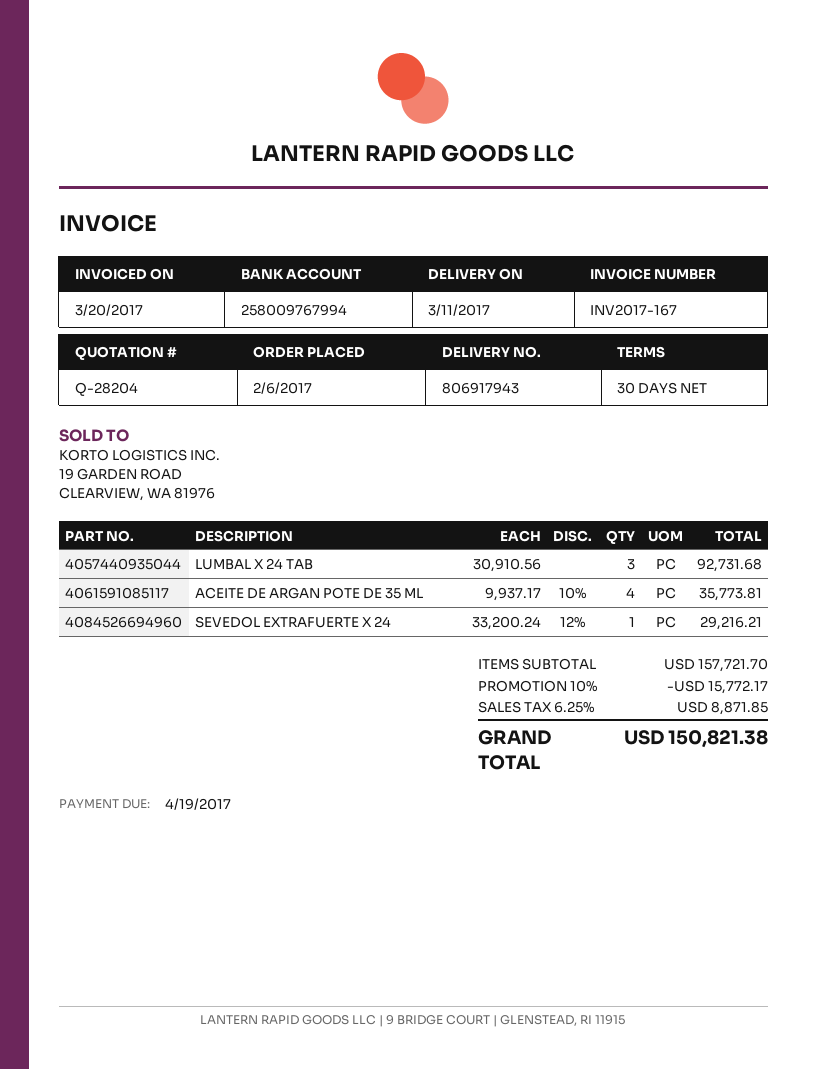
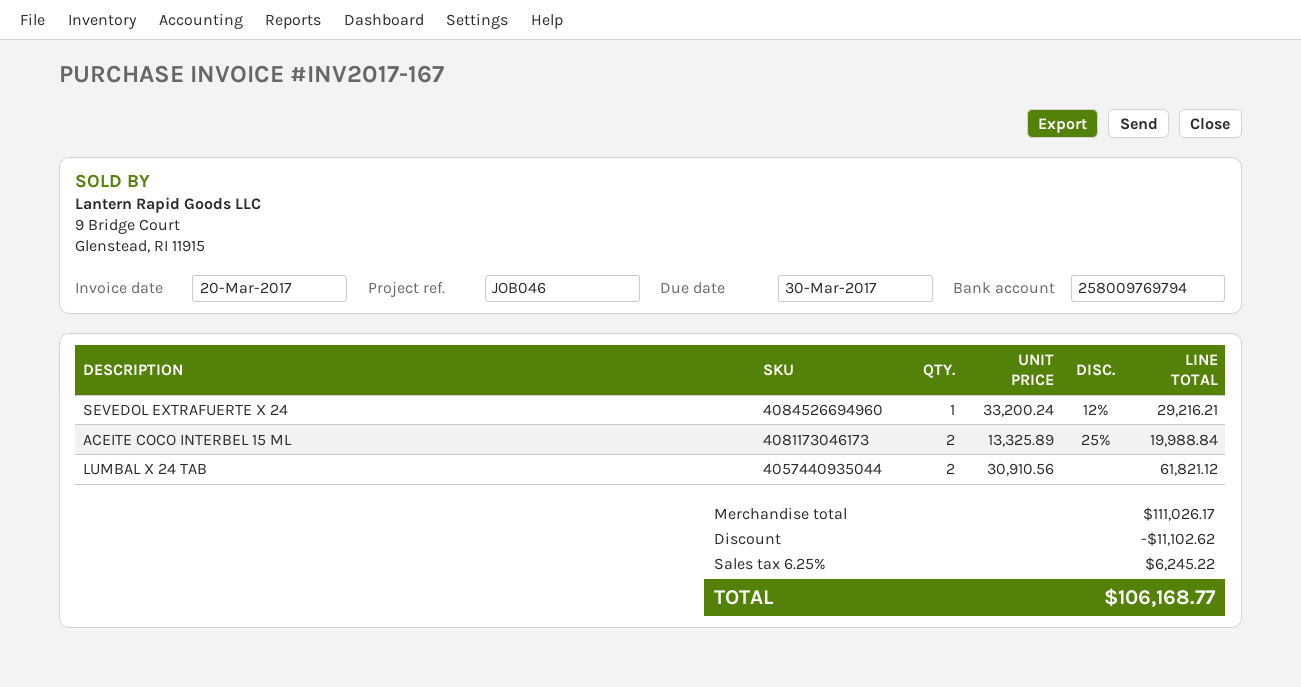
due date: 2017-04-19 -> 2017-03-30
bank account: 258009767994 -> 258009769794
LUMBAL X 24 TAB: 3 x 30910.56 = 92731.68 -> 2 x 30910.56 = 61821.12
ACEITE DE ARGAN POTE DE 35 ML: 4 x 9937.17 - 10% = 35773.81 -> none
ACEITE COCO INTERBEL 15 ML: none -> 2 x 13325.89 - 25% = 19988.84
subtotal: 157721.70 -> 111026.17
discount: 15772.17 -> 11102.62
tax: 6.25% = 8871.85 -> 6.25% = 6245.22
total: 150821.38 -> 106168.77

